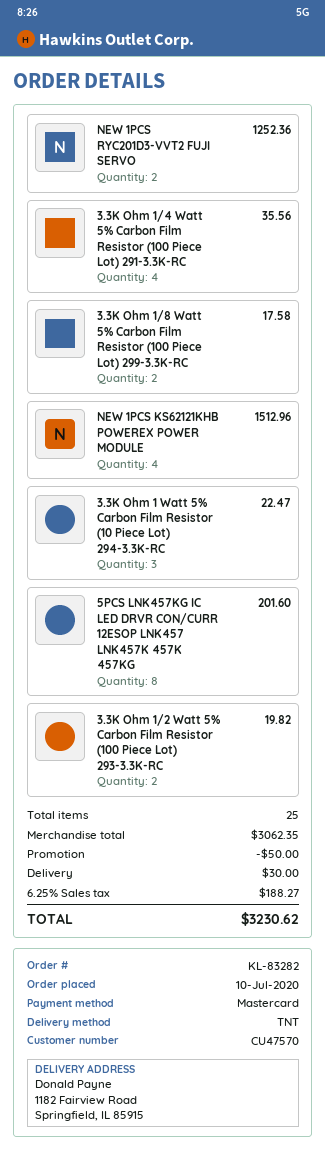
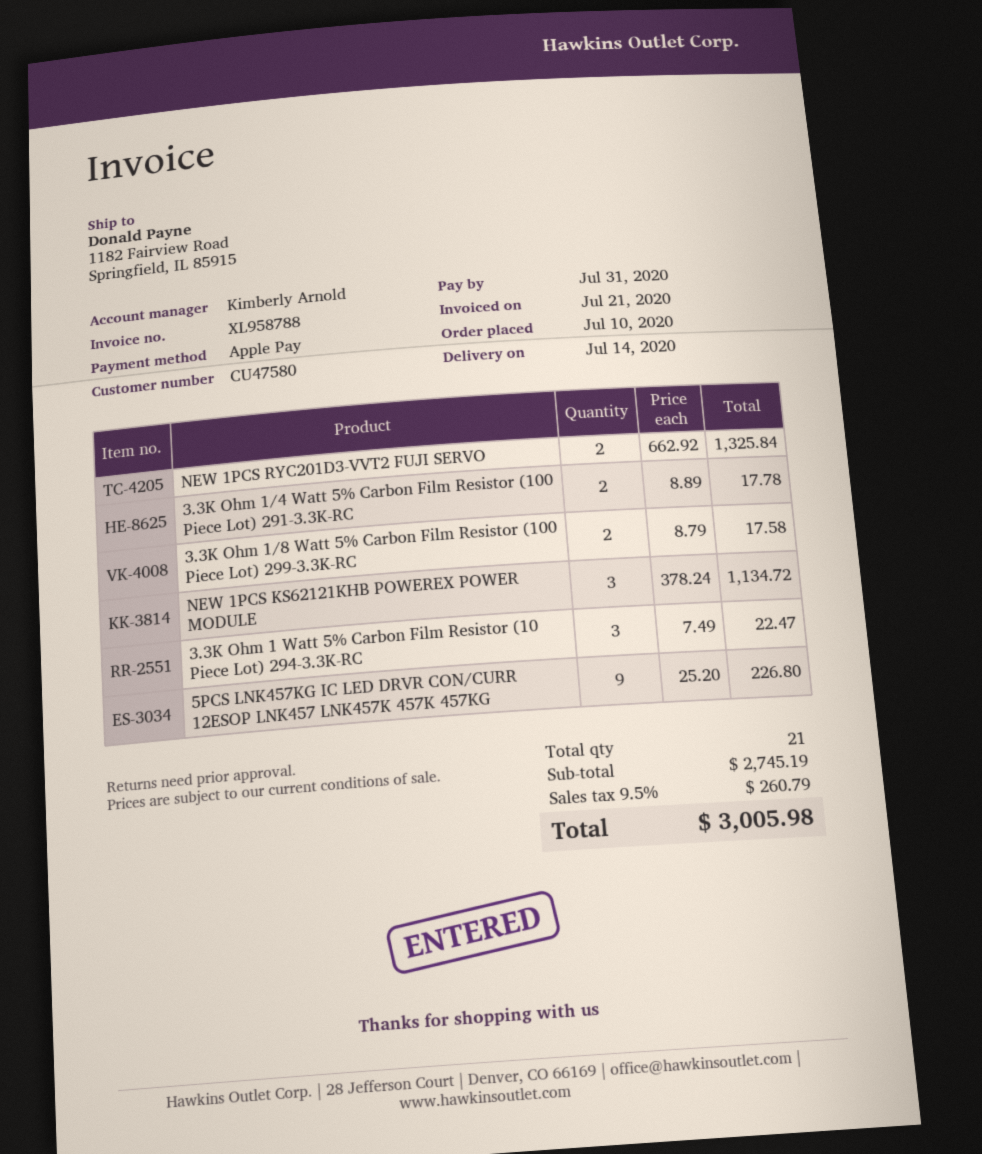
customer number: CU47570 -> CU47580
payment method: Mastercard -> Apple Pay
NEW 1PCS RYC201D3-VVT2 FUJI SERVO: 2 for 1252.36 -> 2 for 1325.84
3.3K Ohm 1/4 Watt 5% Carbon Film Resistor (100 Piece Lot) 291-3.3K-RC: 4 for 35.56 -> 2 for 17.78
NEW 1PCS KS62121KHB POWEREX POWER MODULE: 4 for 1512.96 -> 3 for 1134.72
5PCS LNK457KG IC LED DRVR CON/CURR 12ESOP LNK457 LNK457K 457K 457KG: 8 for 201.60 -> 9 for 226.80
3.3K Ohm 1/2 Watt 5% Carbon Film Resistor (100 Piece Lot) 293-3.3K-RC: 2 for 19.82 -> none
total quantity: 25 -> 21
subtotal: 3062.35 -> 2745.19
discount: 50.00 -> none
shipping: 30.00 -> none
tax: 6.25% = 188.27 -> 9.5% = 260.79
total: 3230.62 -> 3005.98

